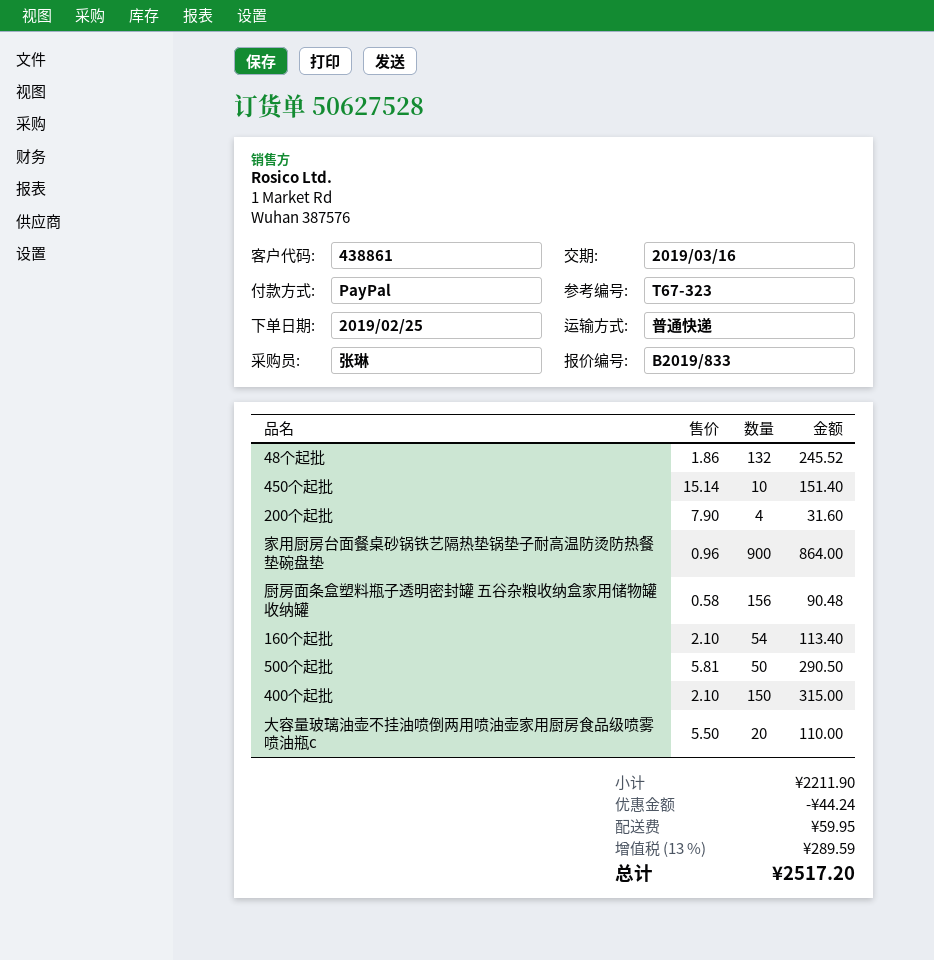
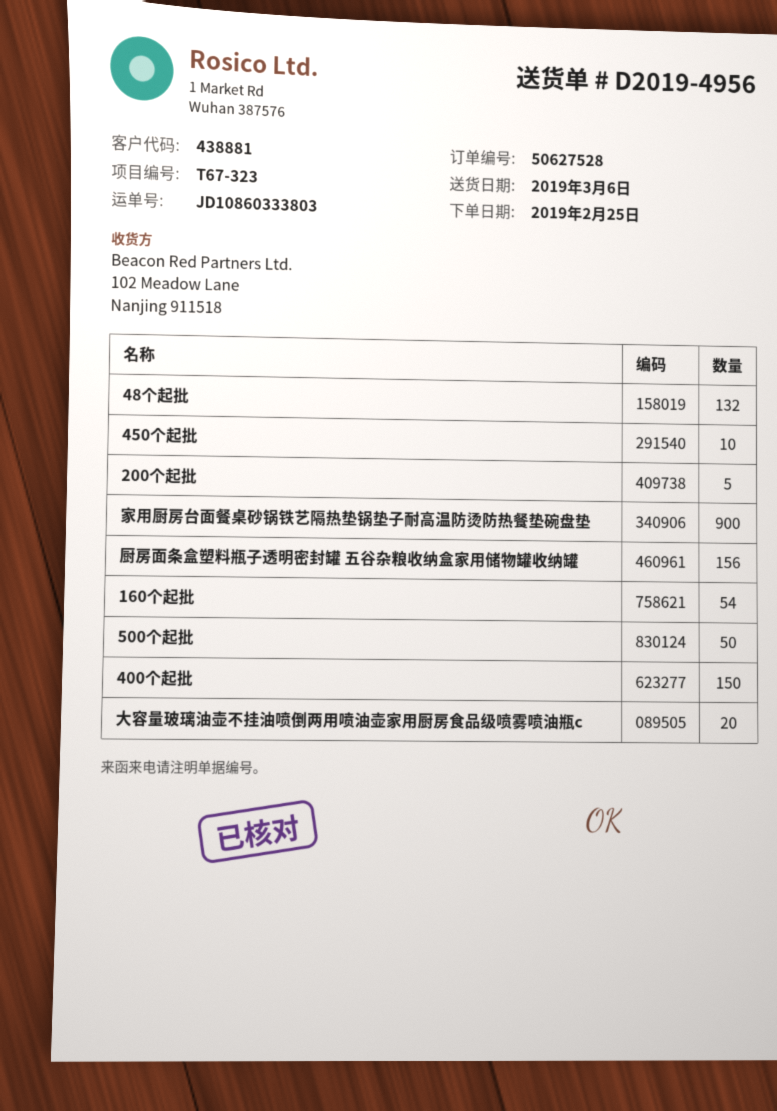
delivery date: 2019-03-16 -> 2019-03-06
customer number: 438861 -> 438881
200个起批: 4 -> 5

